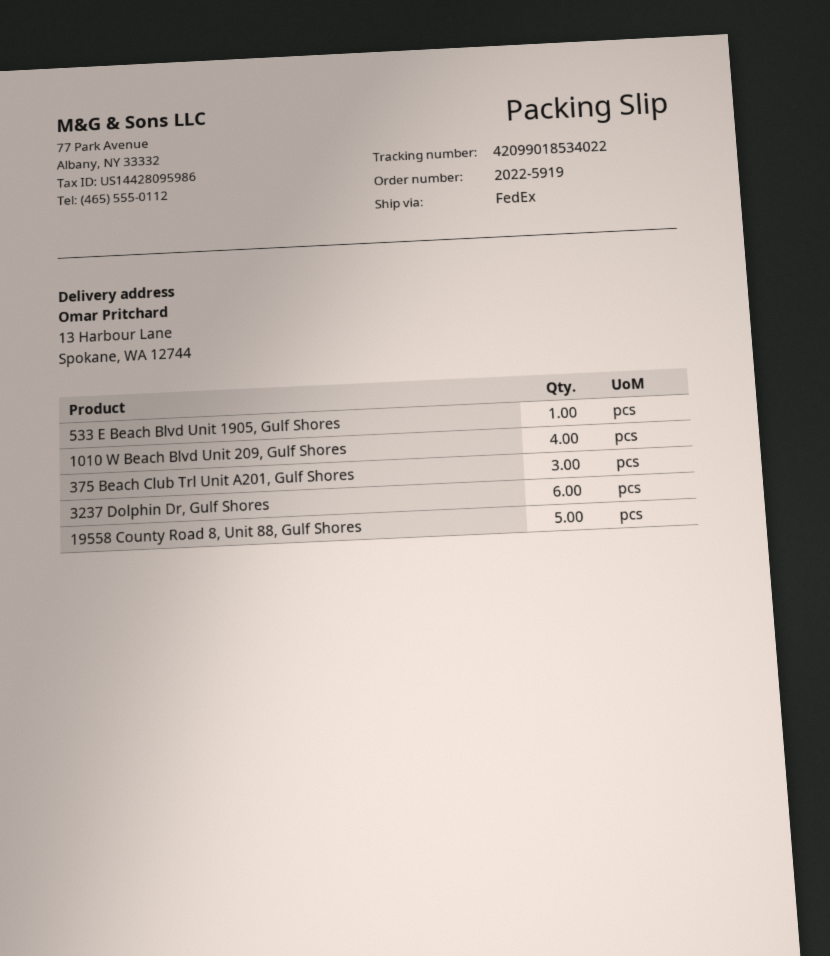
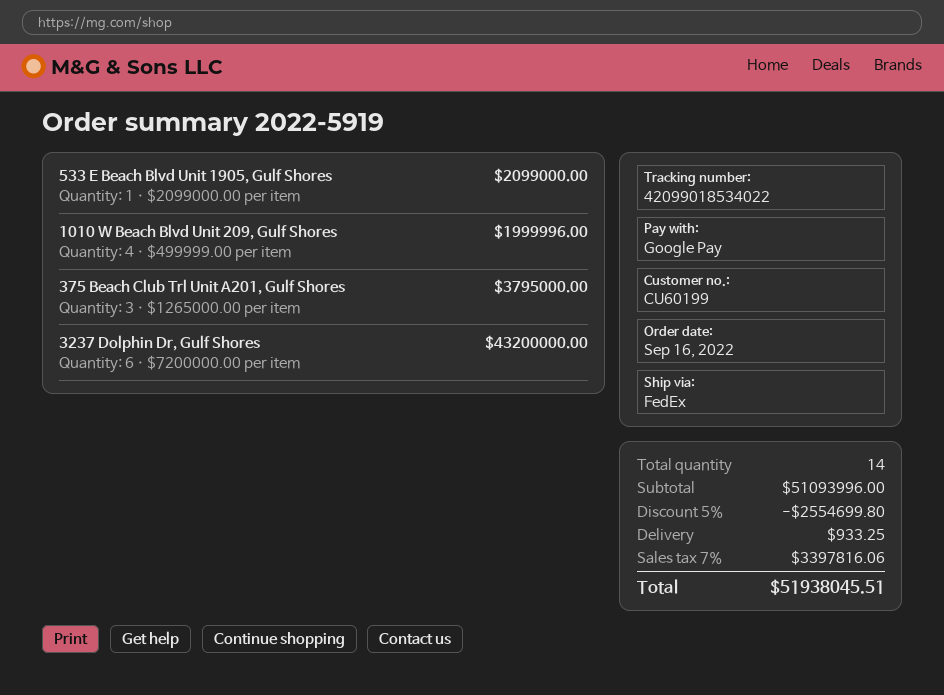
19558 County Road 8, Unit 88, Gulf Shores: 5 -> none

